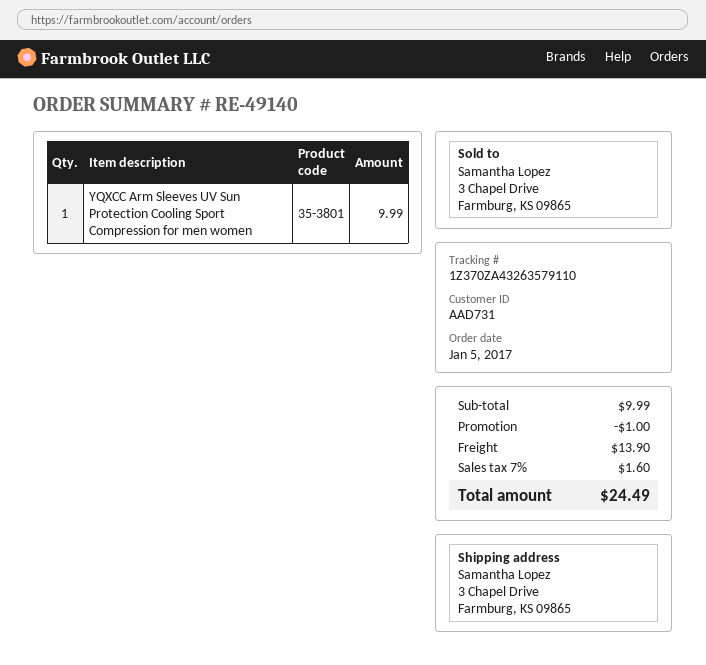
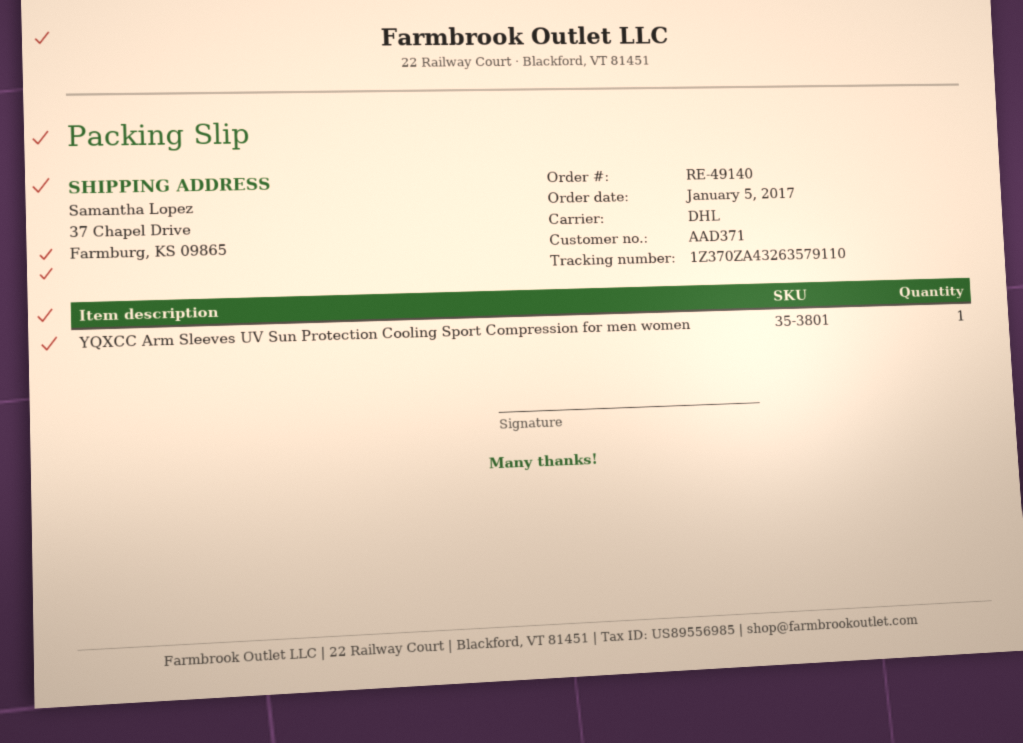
customer number: AAD731 -> AAD371
ship to: 3 Chapel Drive, Farmburg, KS 09865 -> 37 Chapel Drive, Farmburg, KS 09865

